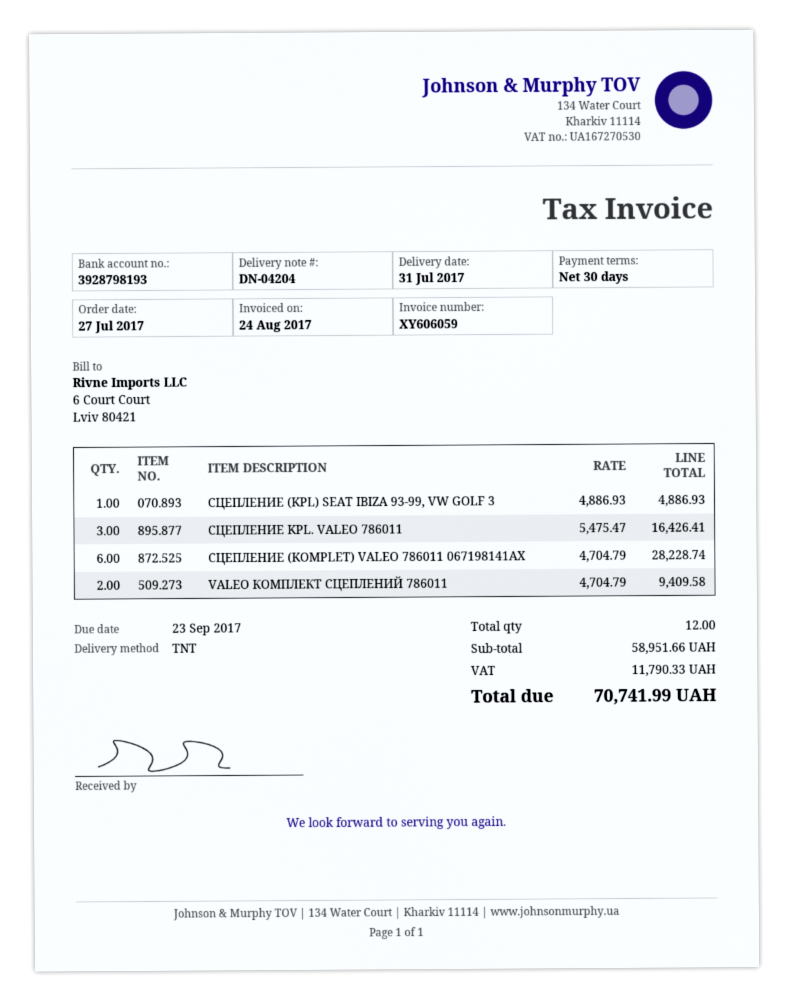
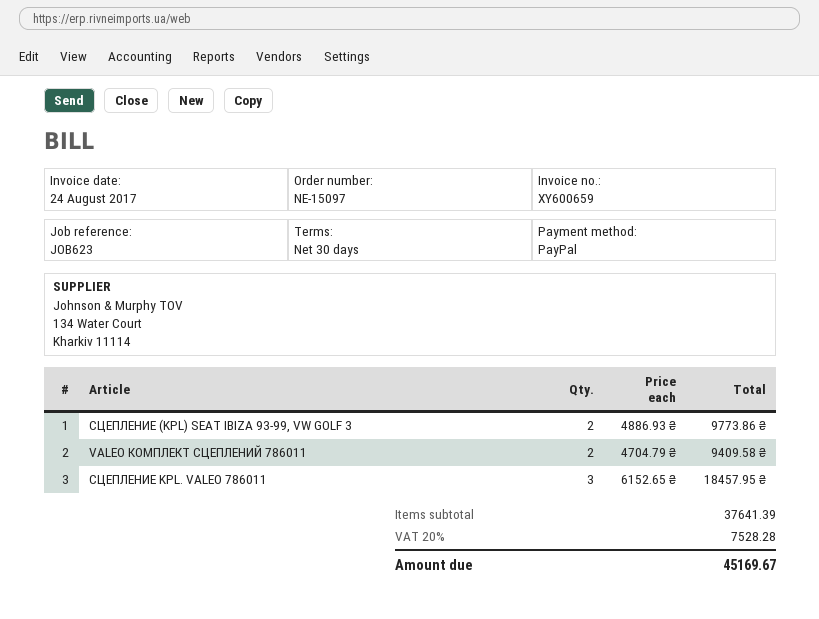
invoice number: XY606059 -> XY600659
СЦЕПЛЕНИЕ (KPL) SEAT IBIZA 93-99, VW GOLF 3: 1 x 4886.93 = 4886.93 -> 2 x 4886.93 = 9773.86
СЦЕПЛЕНИЕ KPL. VALEO 786011: 3 x 5475.47 = 16426.41 -> 3 x 6152.65 = 18457.95
СЦЕПЛЕНИЕ (KOMPLET) VALEO 786011 067198141AX: 6 x 4704.79 = 28228.74 -> none
subtotal: 58951.66 -> 37641.39
tax: 11790.33 -> 7528.28
total: 70741.99 -> 45169.67

